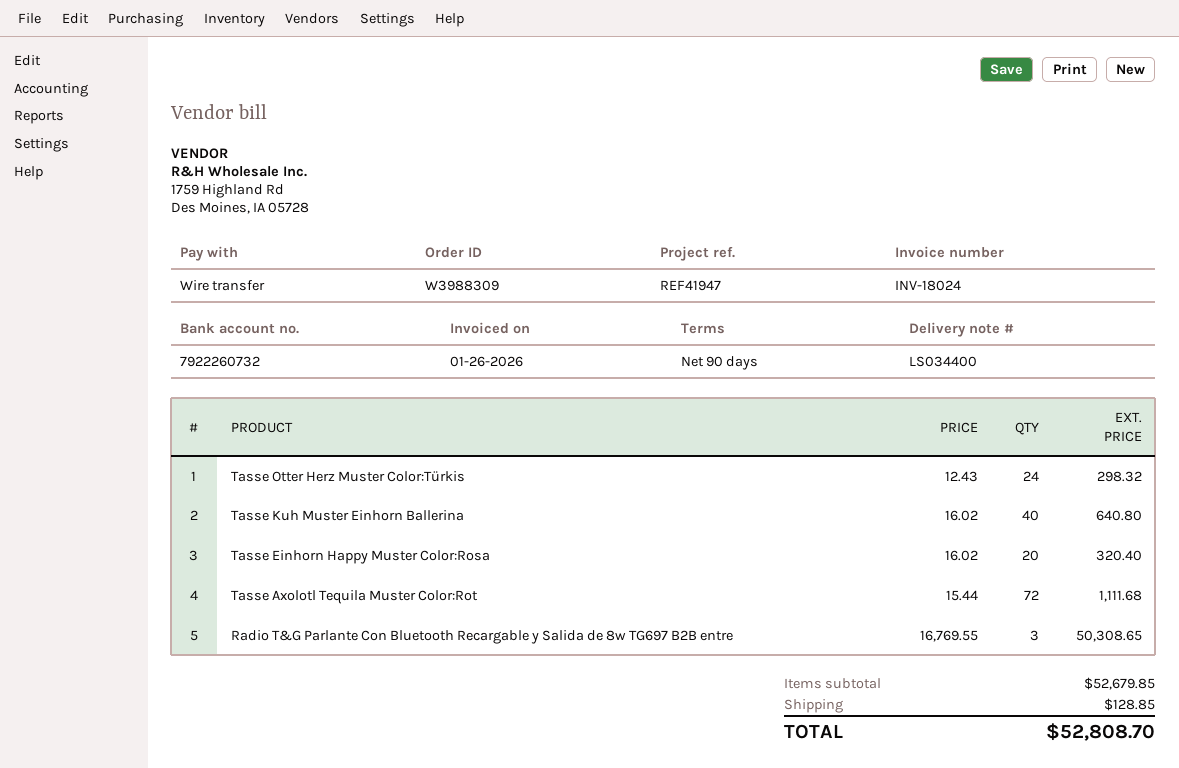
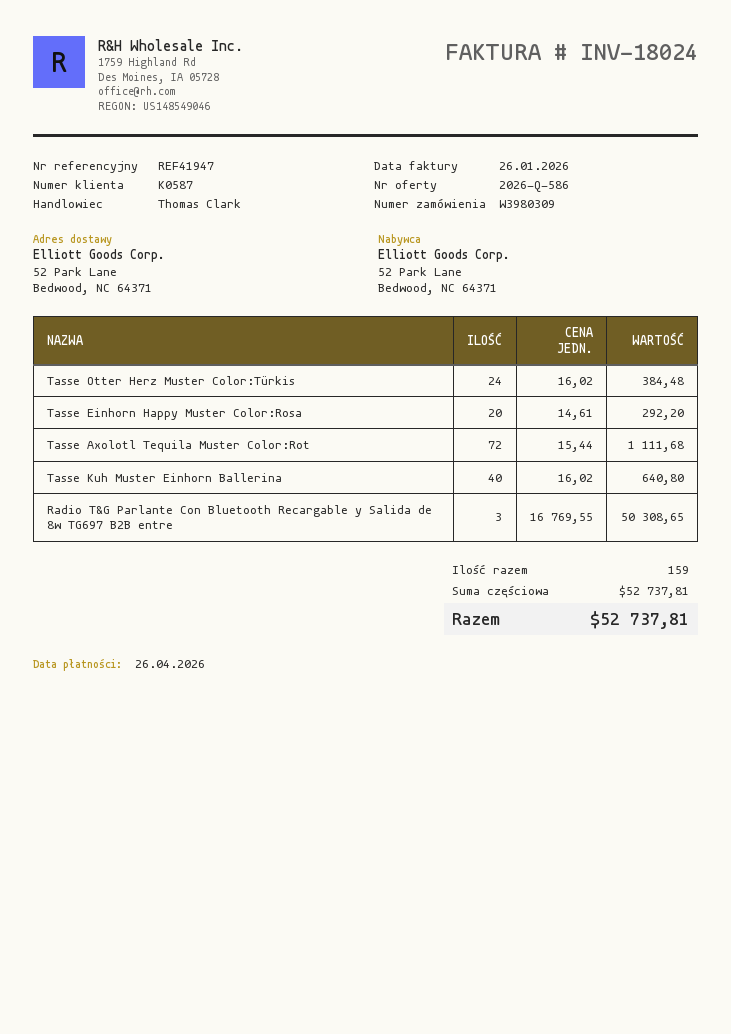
order number: W3988309 -> W3980309
Tasse Otter Herz Muster Color:Türkis: 24 x 12.43 = 298.32 -> 24 x 16.02 = 384.48
Tasse Einhorn Happy Muster Color:Rosa: 20 x 16.02 = 320.40 -> 20 x 14.61 = 292.20
subtotal: 52679.85 -> 52737.81
shipping: 128.85 -> none
total: 52808.70 -> 52737.81

